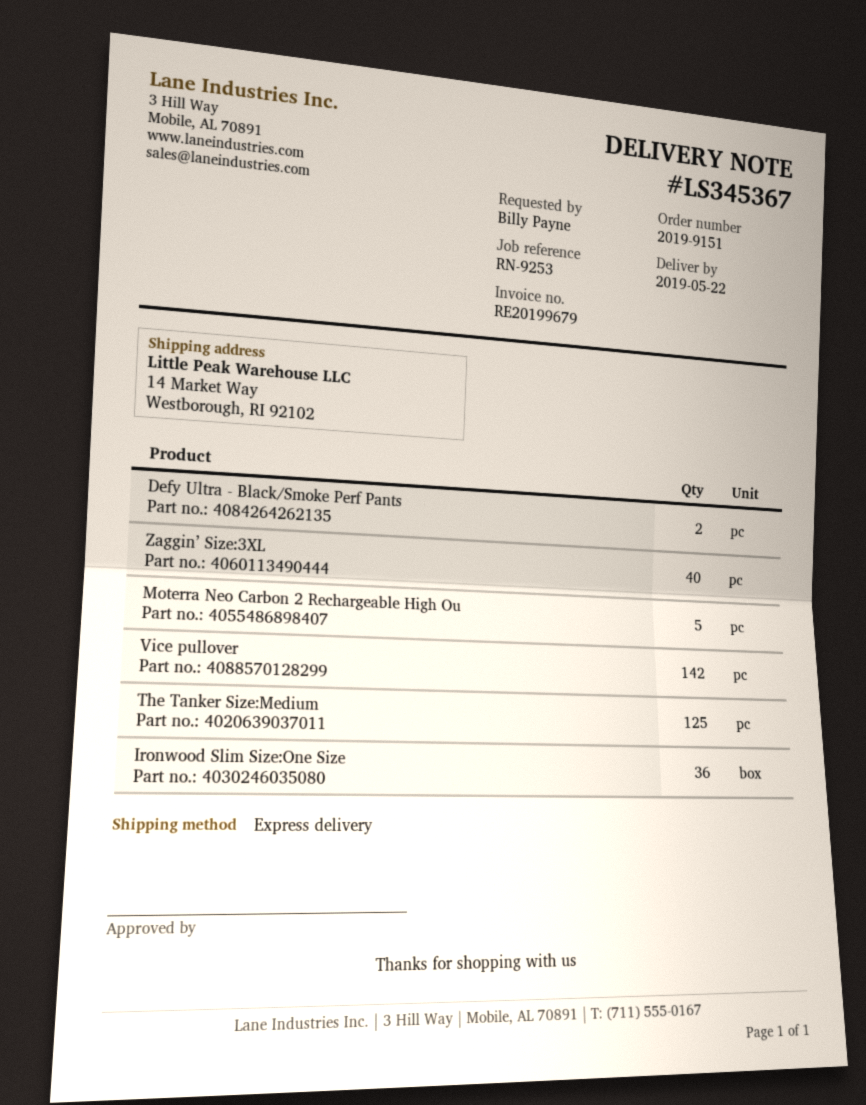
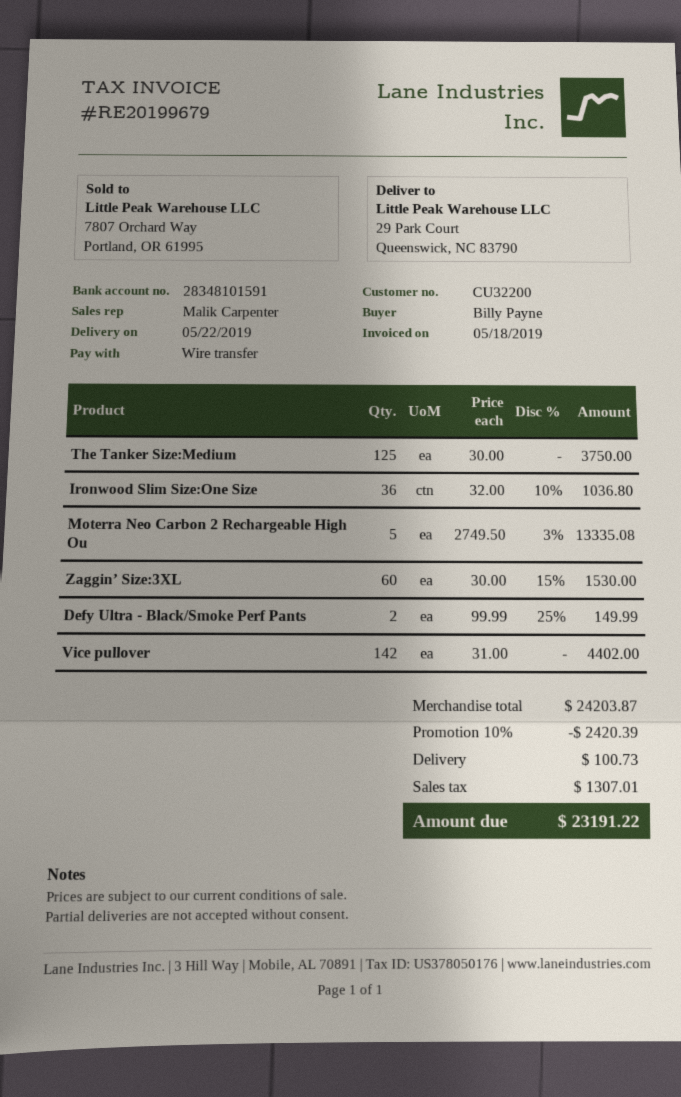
ship to: 14 Market Way, Westborough, RI 92102 -> 29 Park Court, Queenswick, NC 83790
Zaggin’ Size:3XL: 40 -> 60

